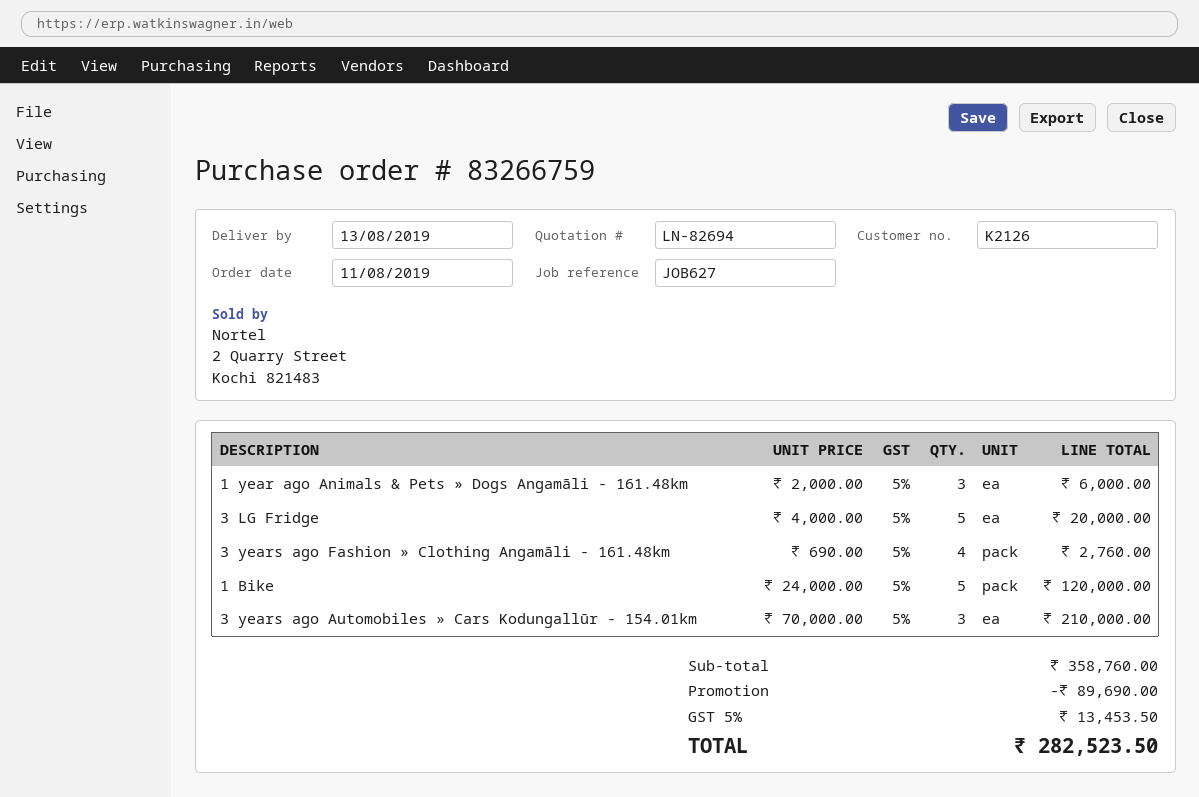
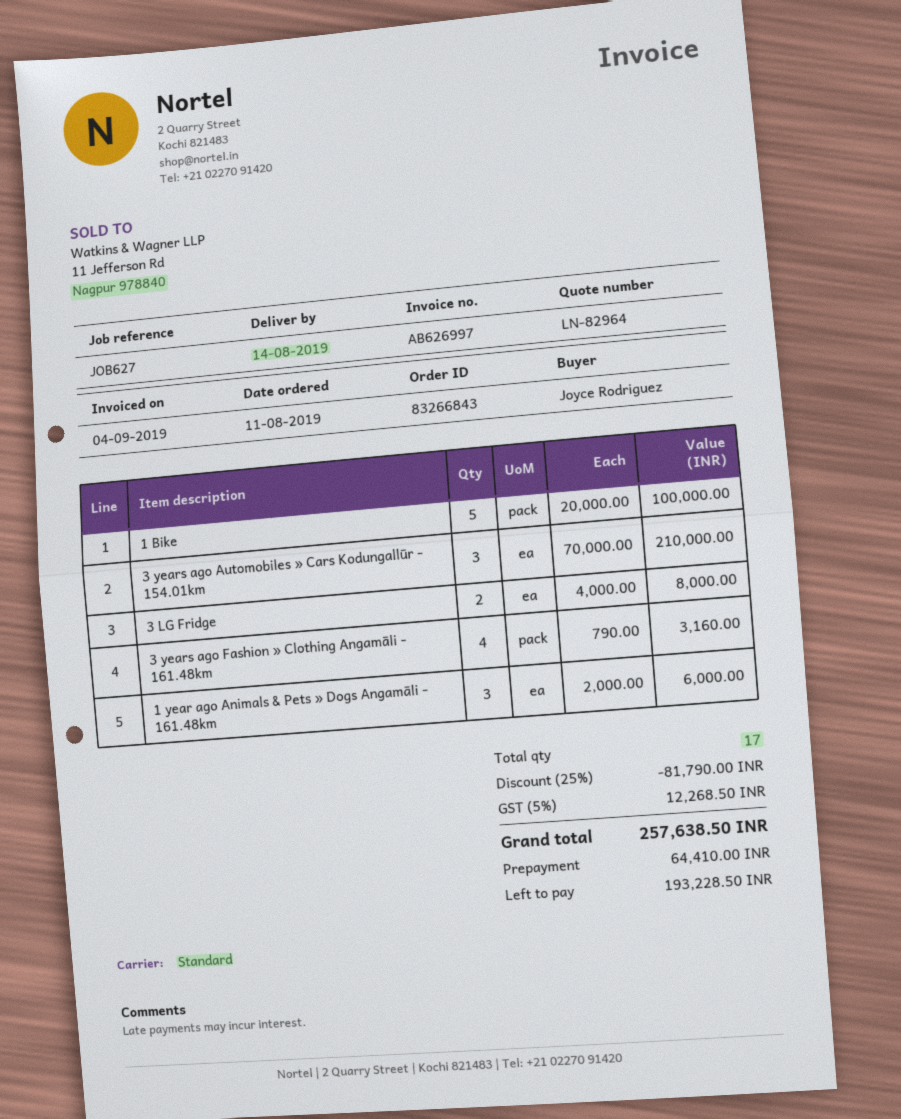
quote number: LN-82694 -> LN-82964
order number: 83266759 -> 83266843
delivery date: 2019-08-13 -> 2019-08-14
3 LG Fridge: 5 x 4000.00 = 20000.00 -> 2 x 4000.00 = 8000.00
3 years ago Fashion » Clothing Angamāli - 161.48km: 4 x 690.00 = 2760.00 -> 4 x 790.00 = 3160.00
1 Bike: 5 x 24000.00 = 120000.00 -> 5 x 20000.00 = 100000.00
discount: 89690.00 -> 81790.00
tax: 5% = 13453.50 -> 5% = 12268.50
total: 282523.50 -> 257638.50

